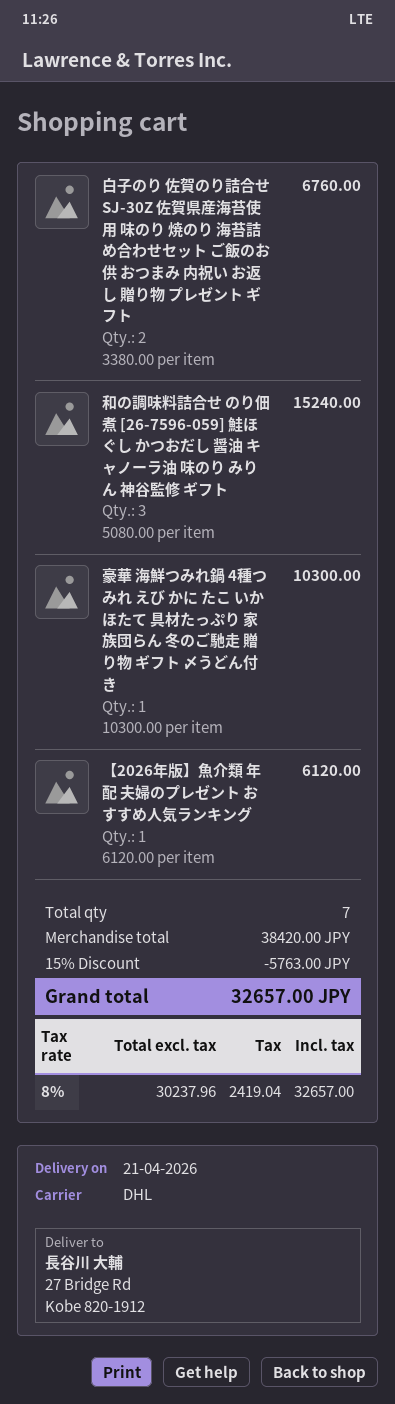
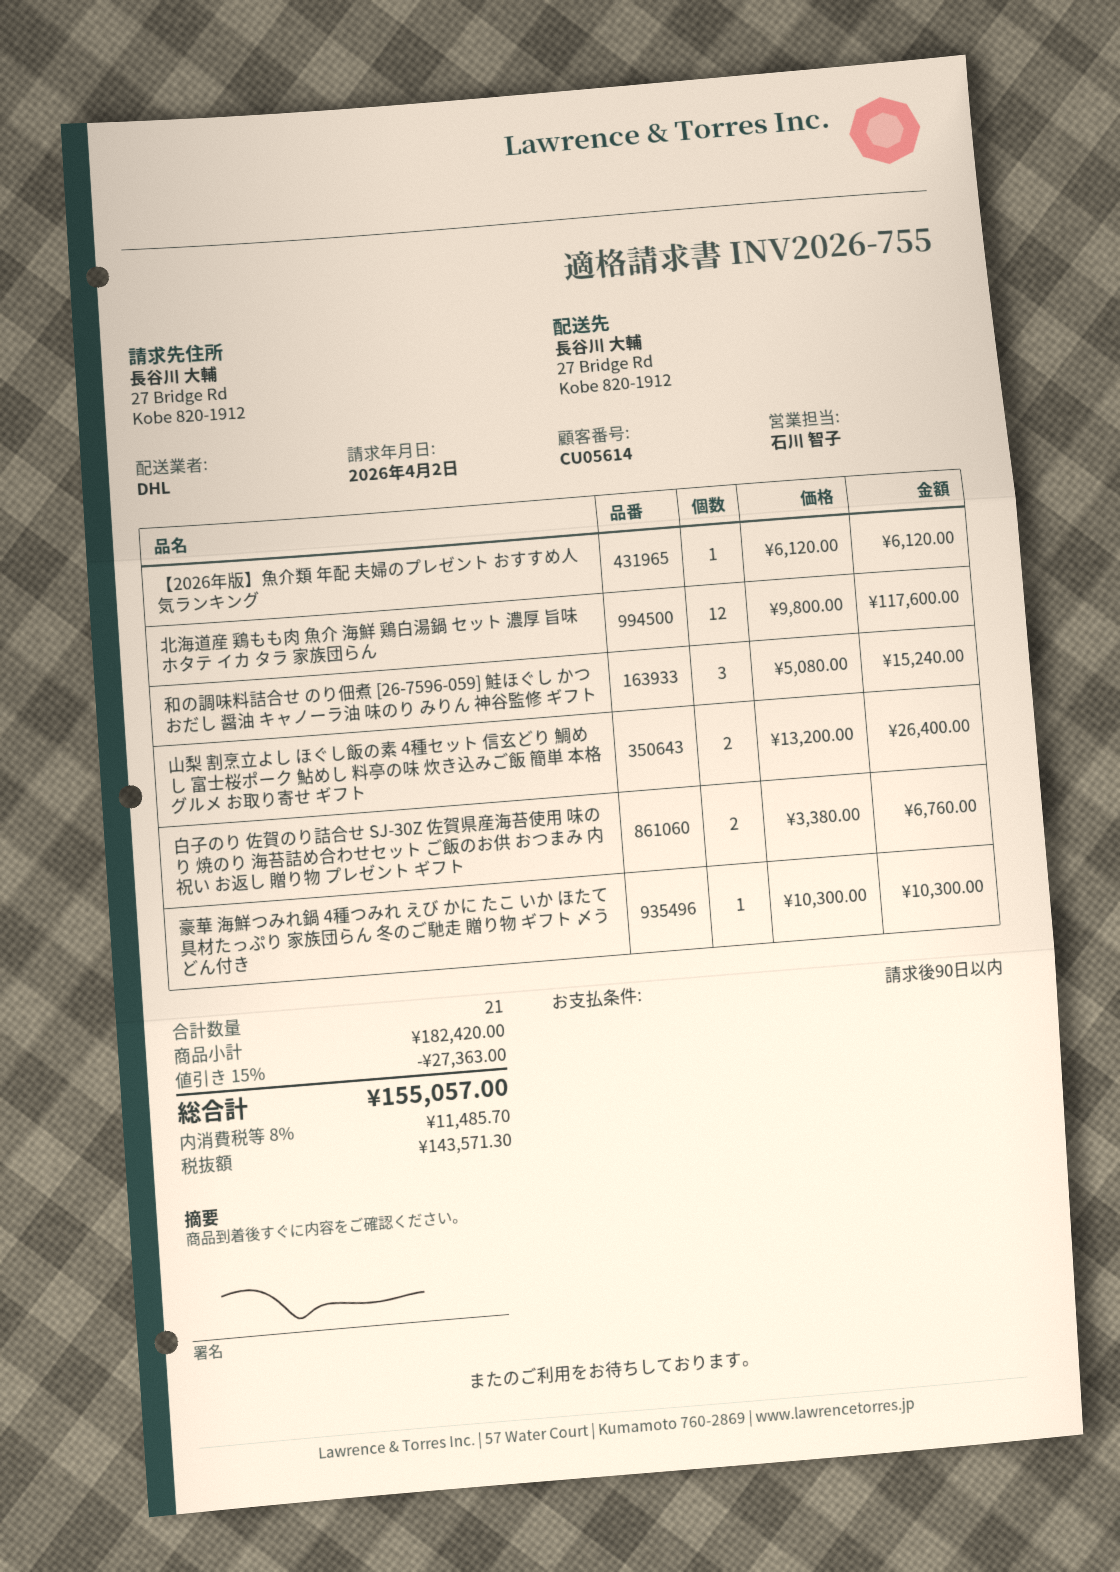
北海道産 鶏もも肉 魚介 海鮮 鶏白湯鍋 セット 濃厚 旨味 ホタテ イカ タラ 家族団らん: none -> 12 x 9800.00 = 117600.00
山梨 割烹立よし ほぐし飯の素 4種セット 信玄どり 鯛めし 富士桜ポーク 鮎めし 料亭の味 炊き込みご飯 簡単 本格 グルメ お取り寄せ ギフト: none -> 2 x 13200.00 = 26400.00
total quantity: 7 -> 21
subtotal: 38420.00 -> 182420.00
discount: 15% = 5763.00 -> 15% = 27363.00
net: 30237.96 -> 143571.30
tax: 8% = 2419.04 -> 8% = 11485.70
total: 32657.00 -> 155057.00

